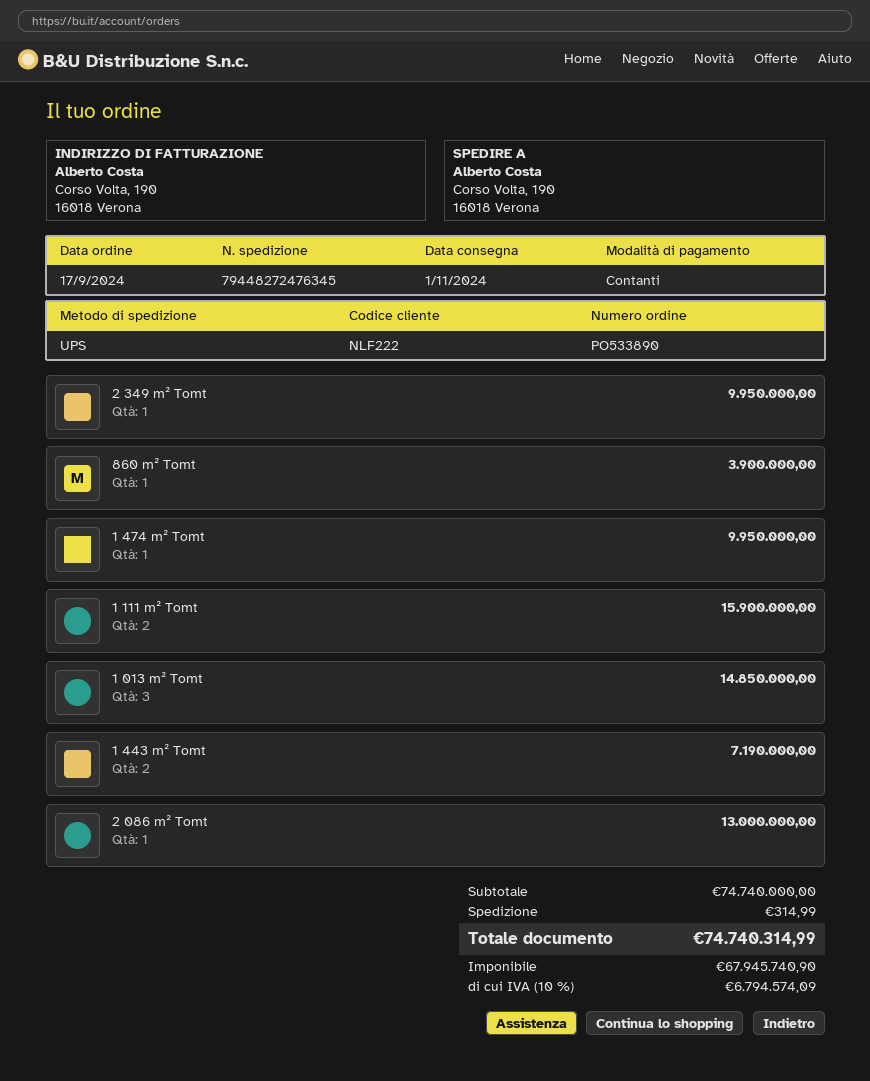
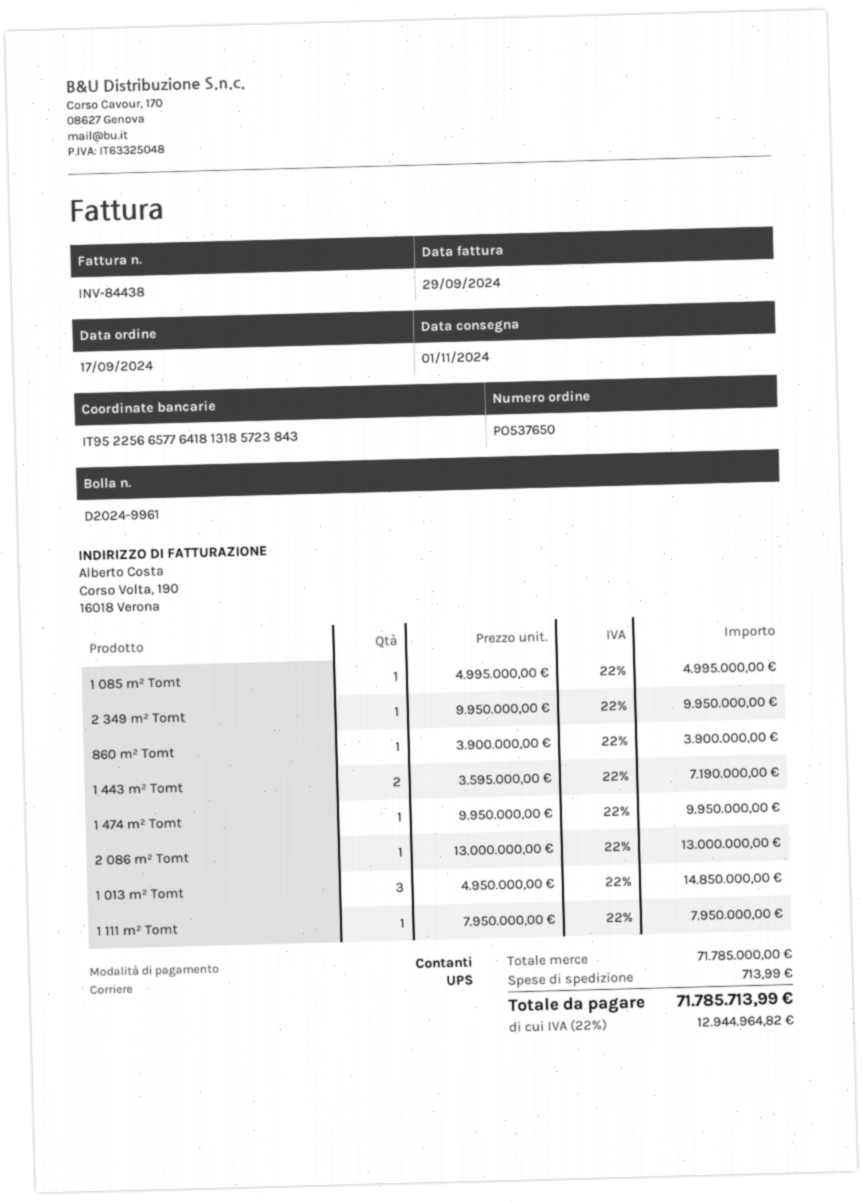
order number: PO533890 -> PO537650
1 111 m² Tomt: 2 for 15900000.00 -> 1 for 7950000.00
1 085 m² Tomt: none -> 1 for 4995000.00
subtotal: 74740000.00 -> 71785000.00
shipping: 314.99 -> 713.99
tax: 10% = 6794574.09 -> 22% = 12944964.82
total: 74740314.99 -> 71785713.99

